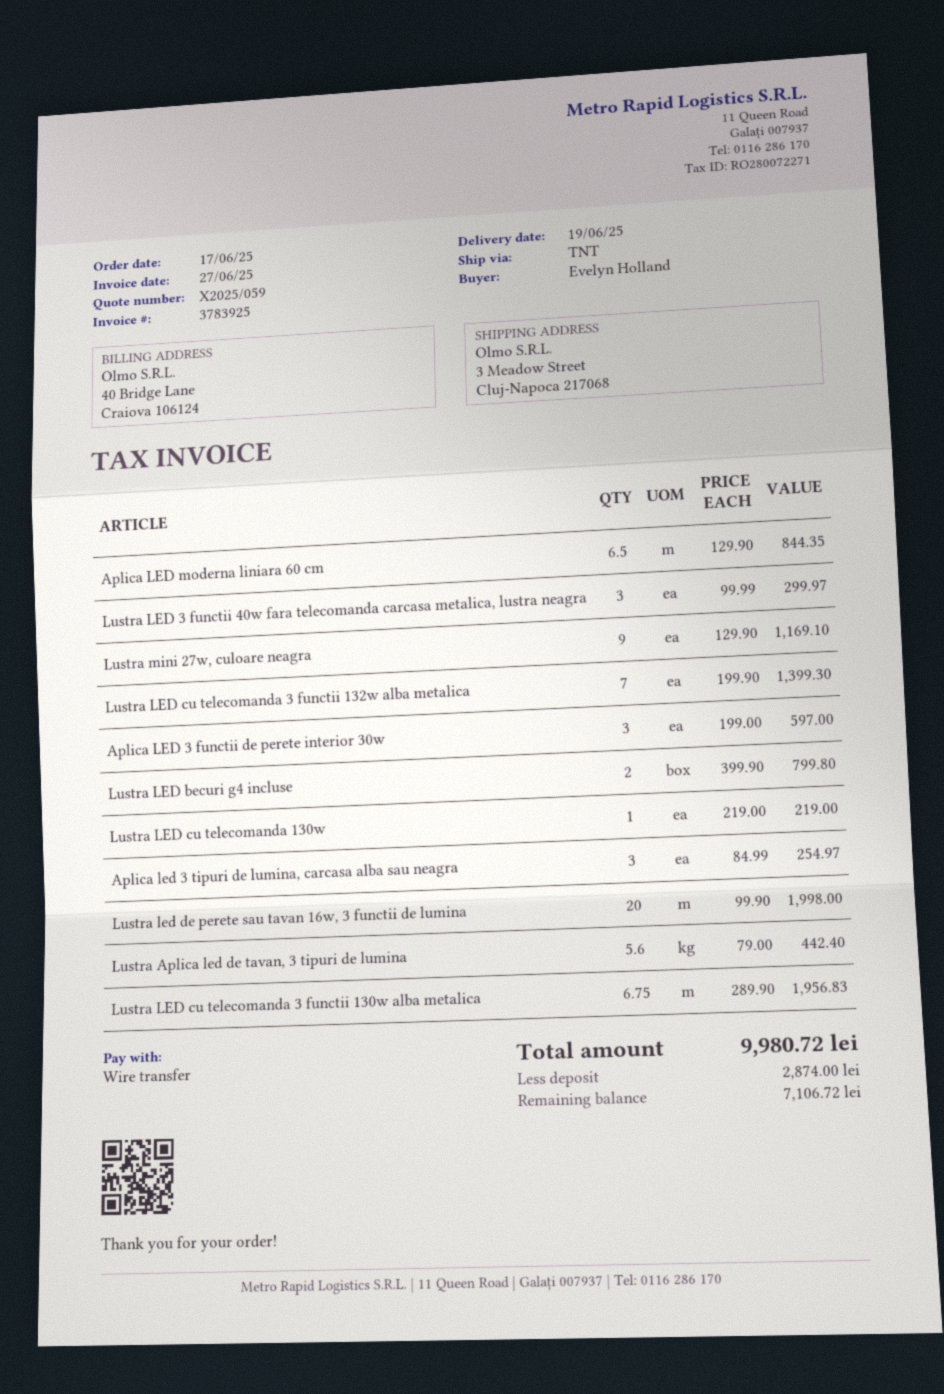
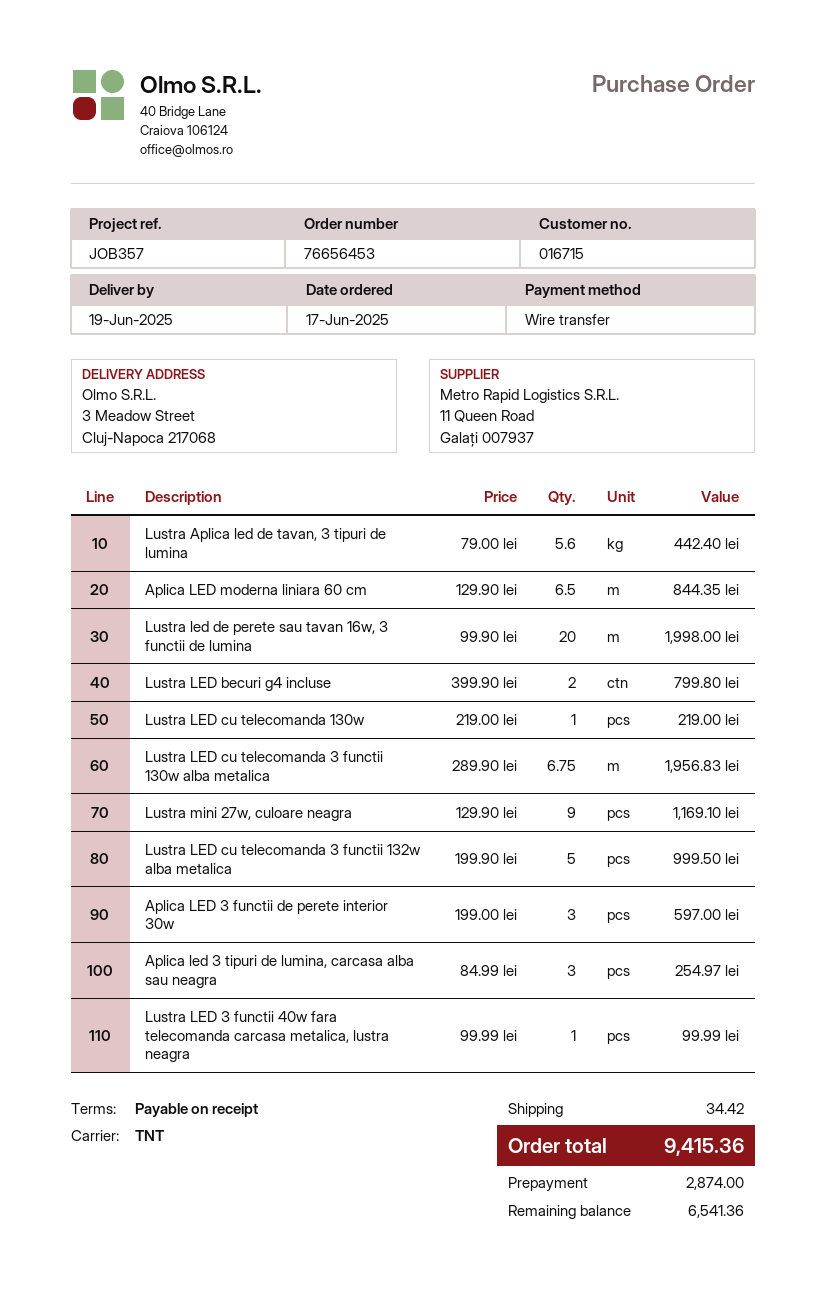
Lustra LED 3 functii 40w fara telecomanda carcasa metalica, lustra neagra: 3 x 99.99 = 299.97 -> 1 x 99.99 = 99.99
Lustra LED cu telecomanda 3 functii 132w alba metalica: 7 x 199.90 = 1399.30 -> 5 x 199.90 = 999.50
shipping: none -> 34.42
total: 9980.72 -> 9415.36
balance: 7106.72 -> 6541.36

